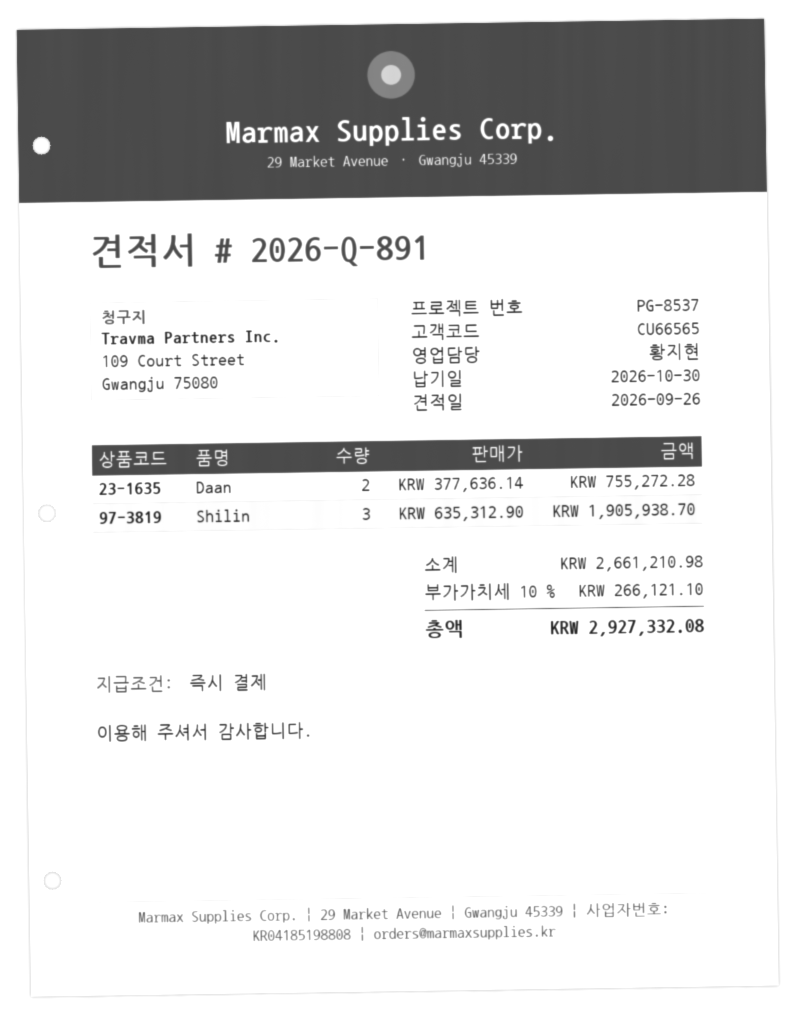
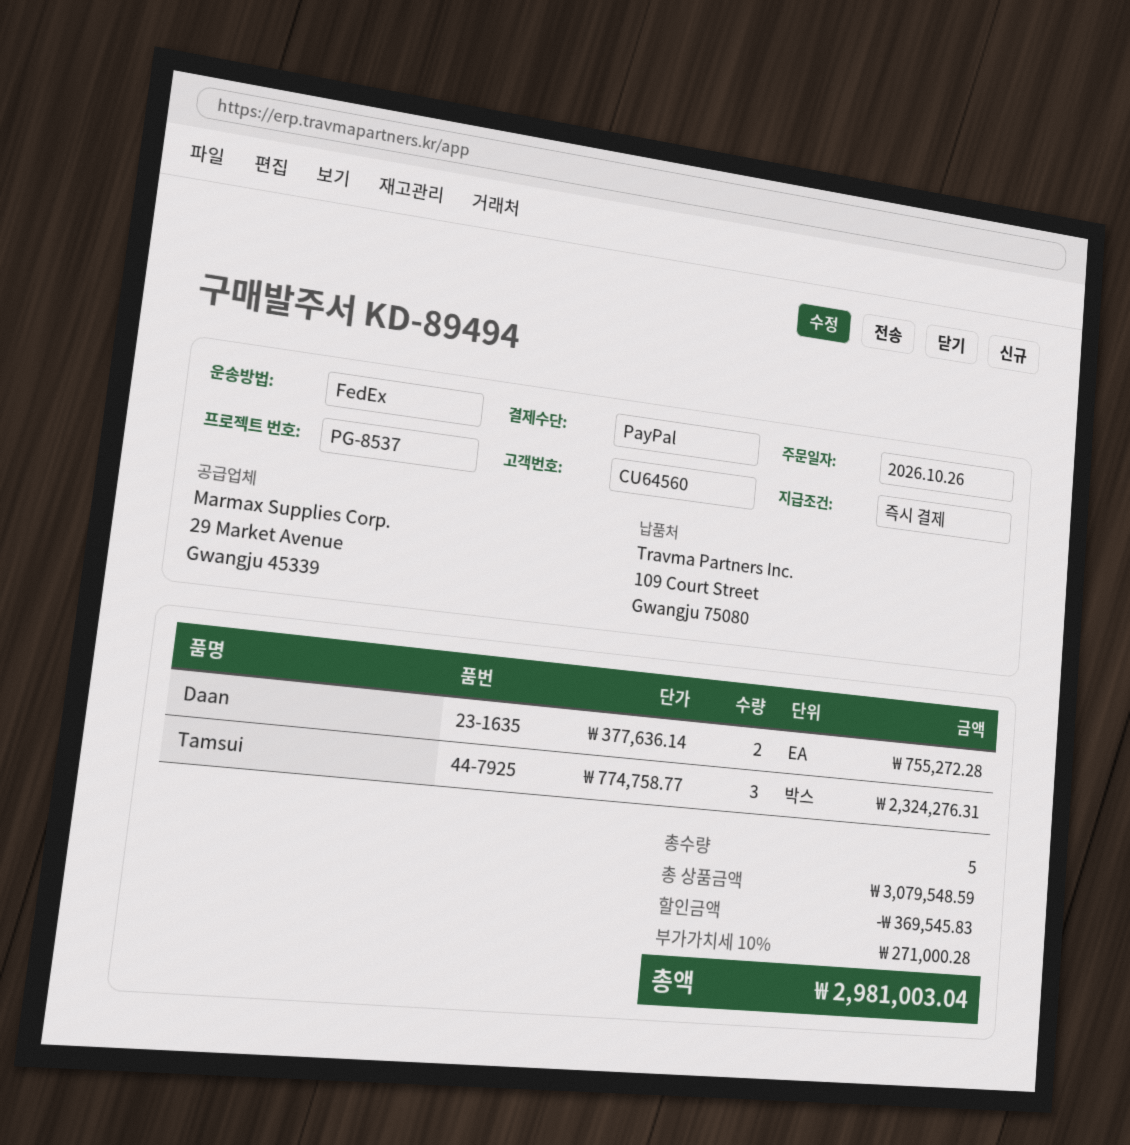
customer number: CU66565 -> CU64560
Shilin: 3 x 635312.90 = 1905938.70 -> none
Tamsui: none -> 3 x 774758.77 = 2324276.31
subtotal: 2661210.98 -> 3079548.59
discount: none -> 369545.83
tax: 10% = 266121.10 -> 10% = 271000.28
total: 2927332.08 -> 2981003.04

